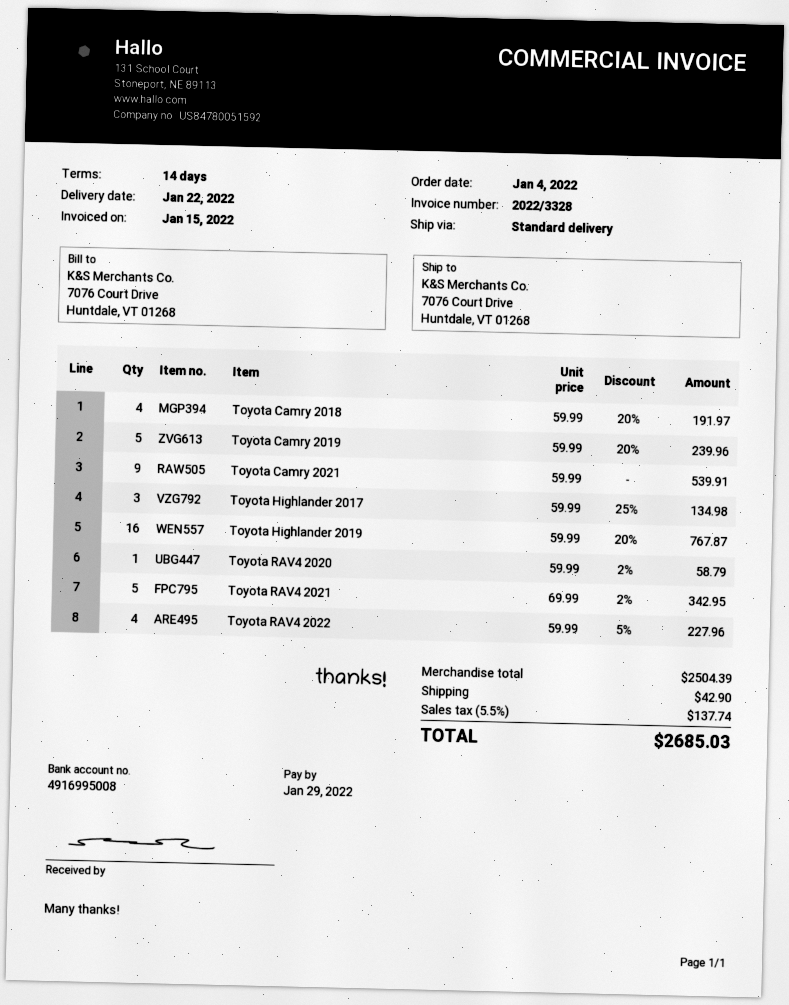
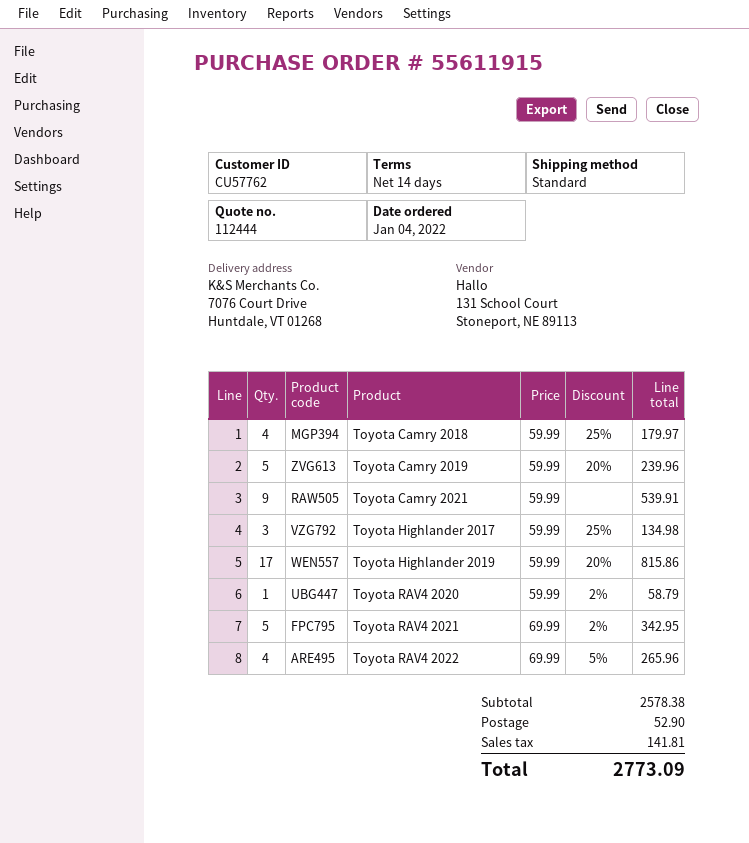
Toyota Camry 2018: 4 x 59.99 - 20% = 191.97 -> 4 x 59.99 - 25% = 179.97
Toyota Highlander 2019: 16 x 59.99 - 20% = 767.87 -> 17 x 59.99 - 20% = 815.86
Toyota RAV4 2022: 4 x 59.99 - 5% = 227.96 -> 4 x 69.99 - 5% = 265.96
subtotal: 2504.39 -> 2578.38
shipping: 42.90 -> 52.90
tax: 137.74 -> 141.81
total: 2685.03 -> 2773.09

